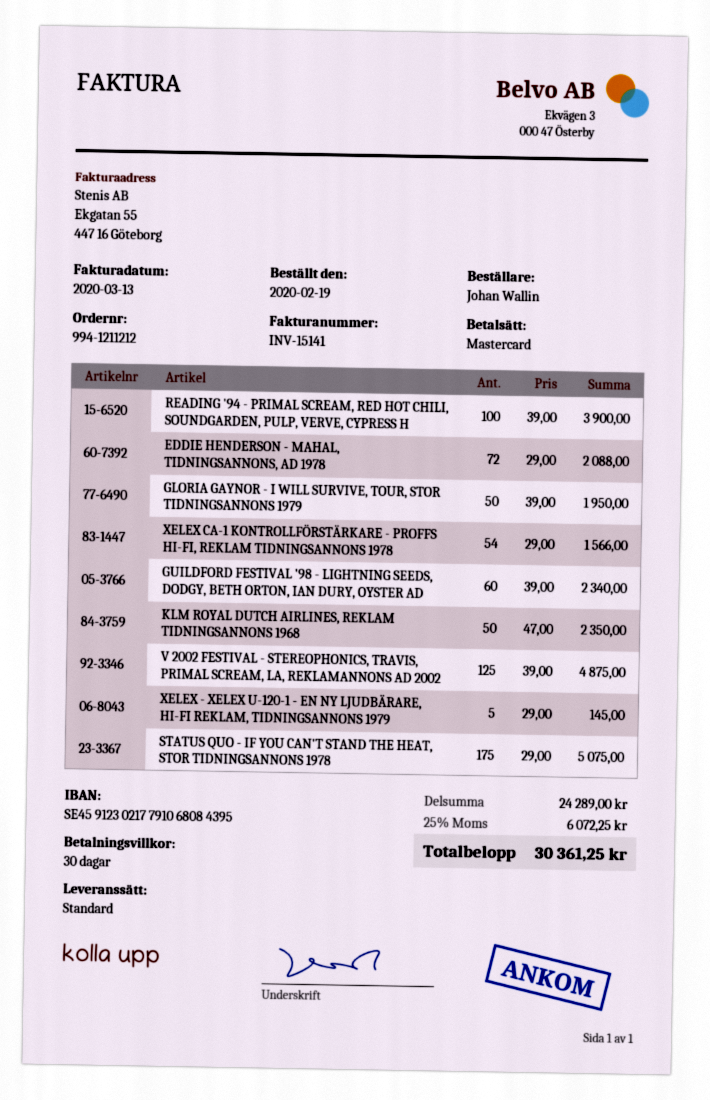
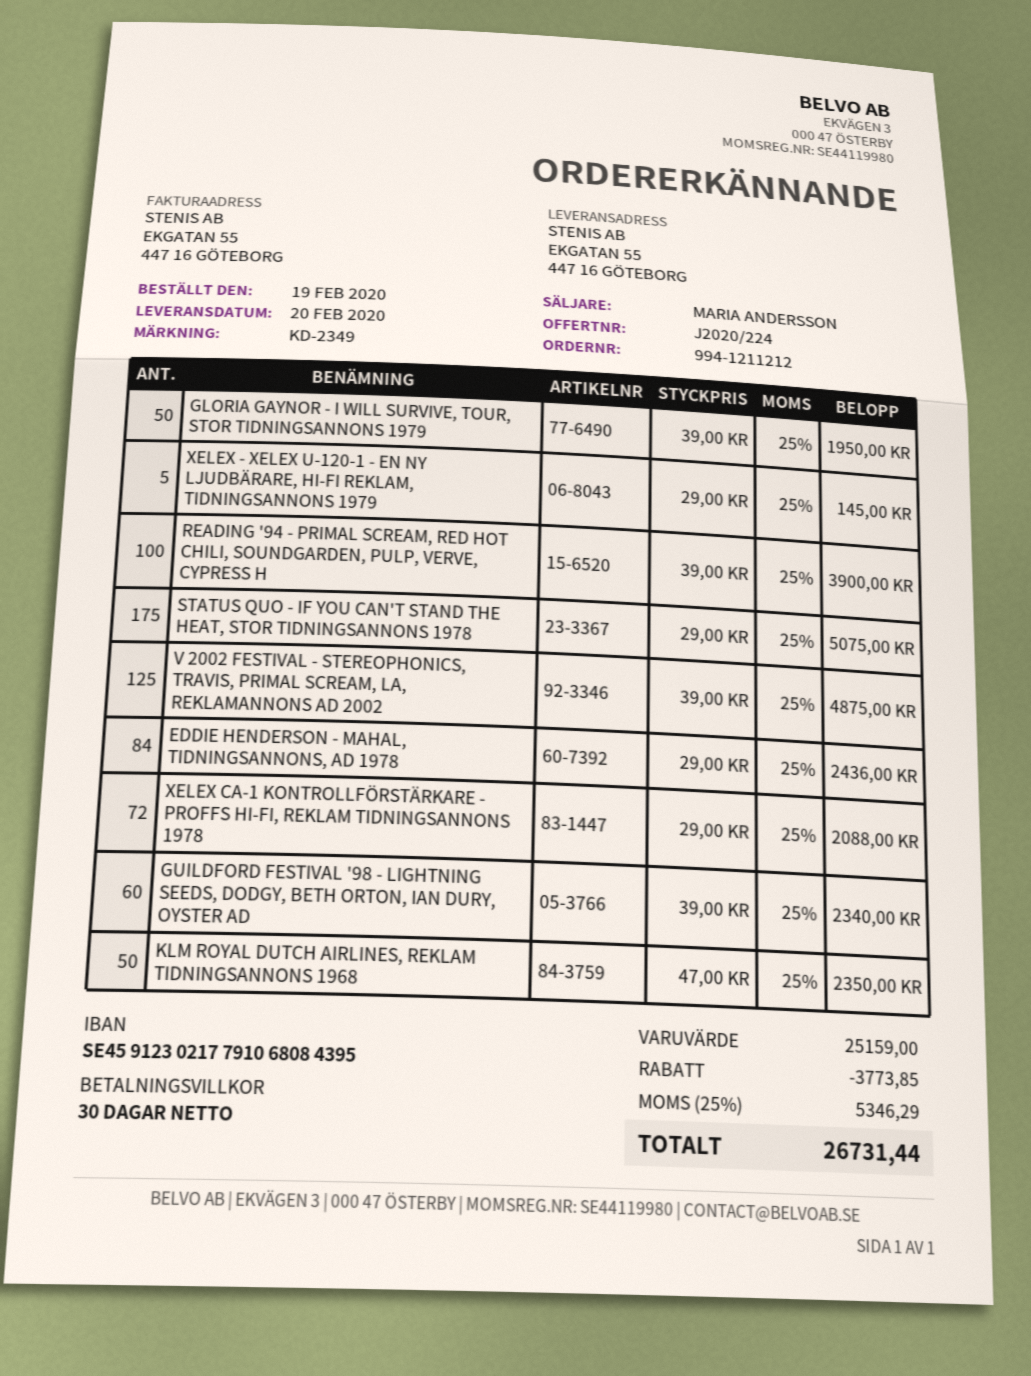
EDDIE HENDERSON - MAHAL, TIDNINGSANNONS, AD 1978: 72 x 29.00 = 2088.00 -> 84 x 29.00 = 2436.00
XELEX CA-1 KONTROLLFÖRSTÄRKARE - PROFFS HI-FI, REKLAM TIDNINGSANNONS 1978: 54 x 29.00 = 1566.00 -> 72 x 29.00 = 2088.00
subtotal: 24289.00 -> 25159.00
discount: none -> 3773.85
tax: 25% = 6072.25 -> 25% = 5346.29
total: 30361.25 -> 26731.44

